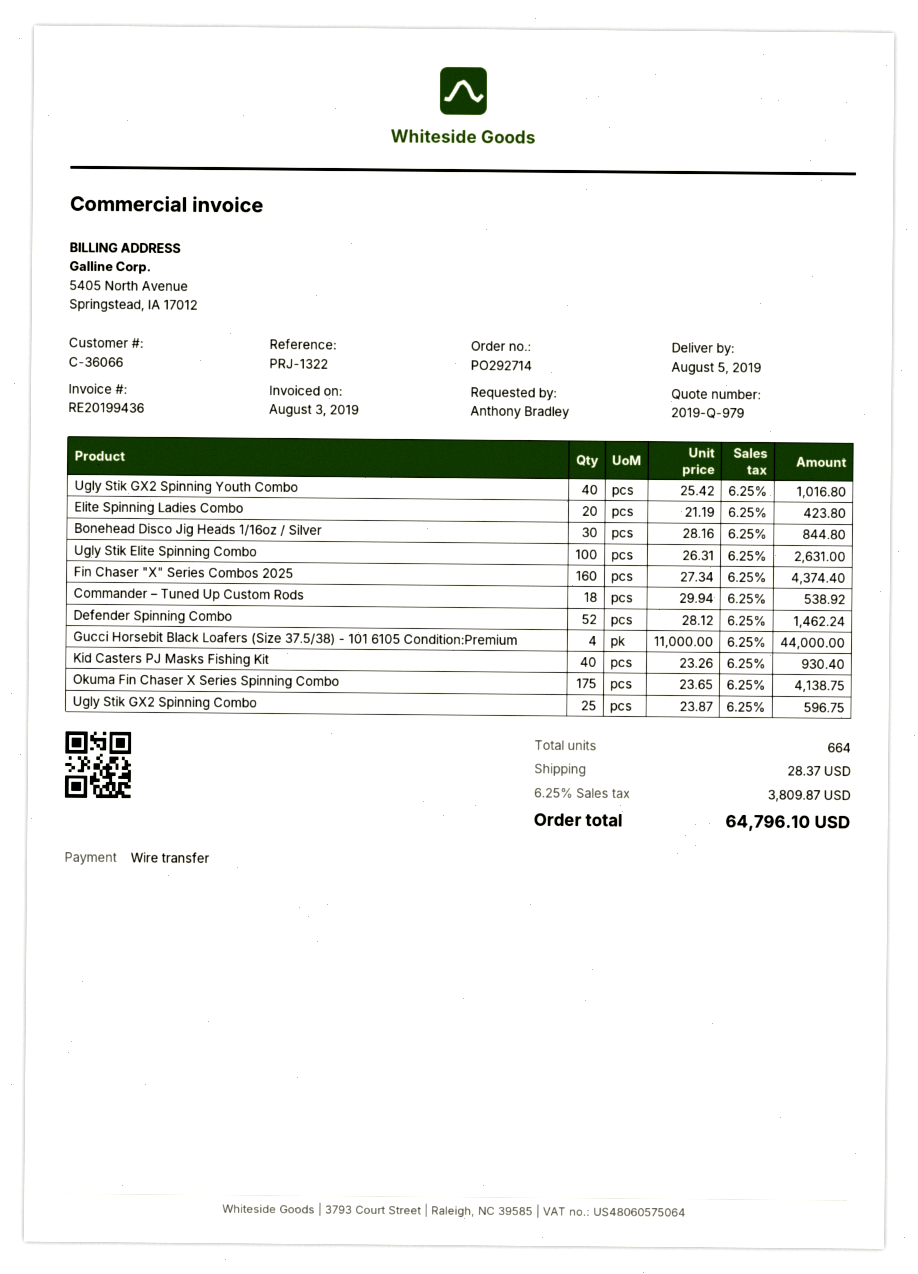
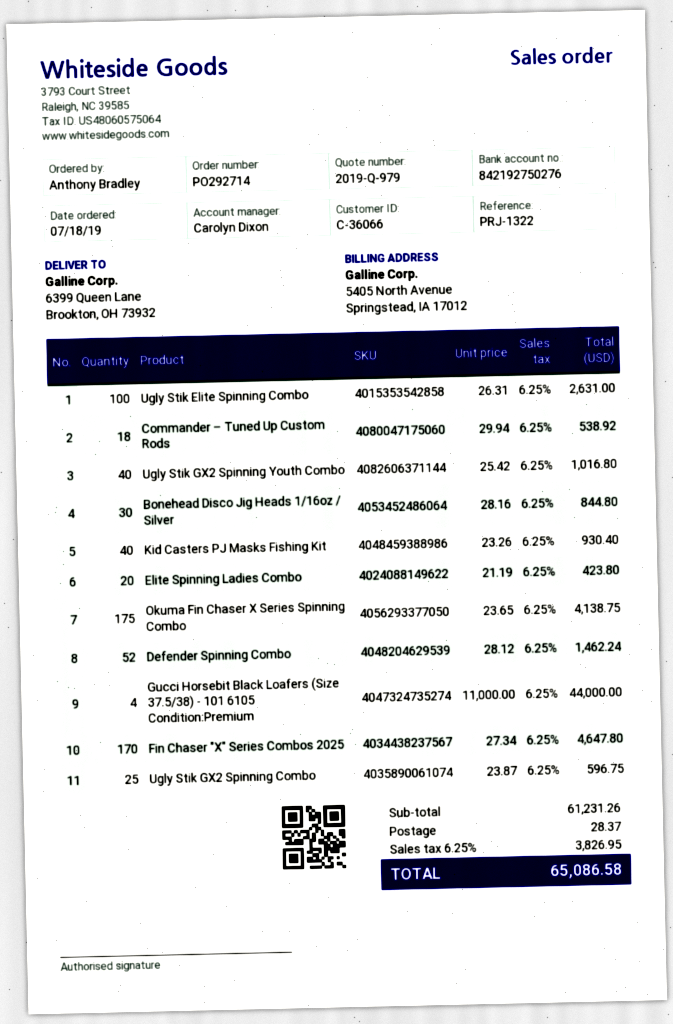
Fin Chaser "X" Series Combos 2025: 160 x 27.34 = 4374.40 -> 170 x 27.34 = 4647.80
tax: 6.25% = 3809.87 -> 6.25% = 3826.95
total: 64796.10 -> 65086.58

